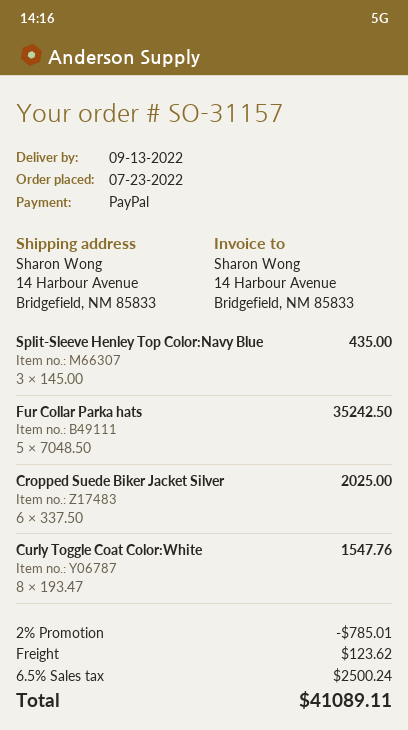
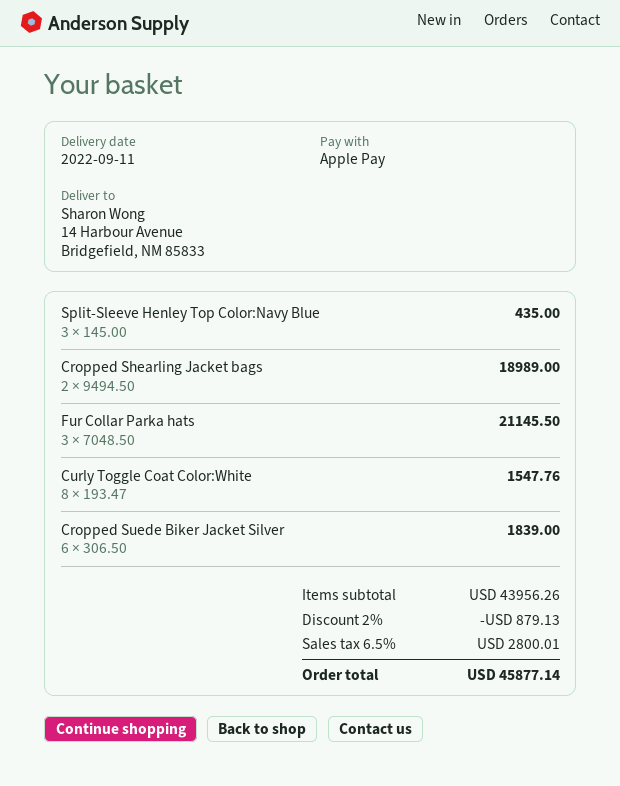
delivery date: 2022-09-13 -> 2022-09-11
payment method: PayPal -> Apple Pay
Fur Collar Parka hats: 5 x 7048.50 = 35242.50 -> 3 x 7048.50 = 21145.50
Cropped Suede Biker Jacket Silver: 6 x 337.50 = 2025.00 -> 6 x 306.50 = 1839.00
Cropped Shearling Jacket bags: none -> 2 x 9494.50 = 18989.00
discount: 2% = 785.01 -> 2% = 879.13
shipping: 123.62 -> none
tax: 6.5% = 2500.24 -> 6.5% = 2800.01
total: 41089.11 -> 45877.14

